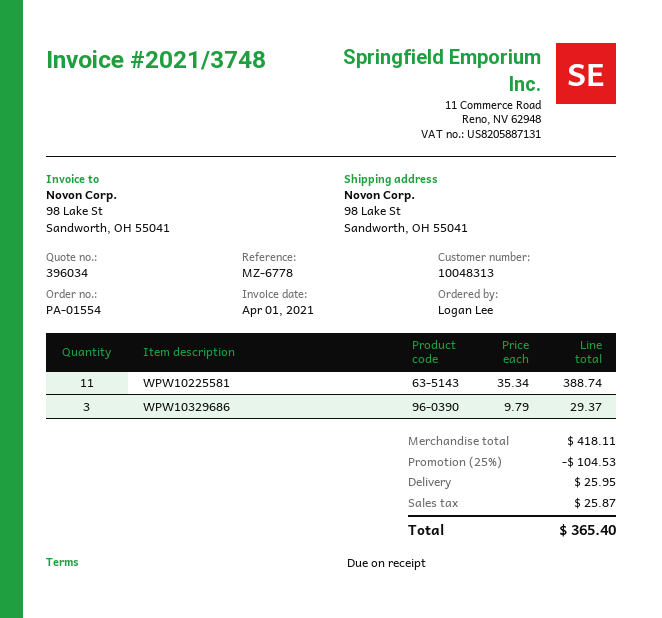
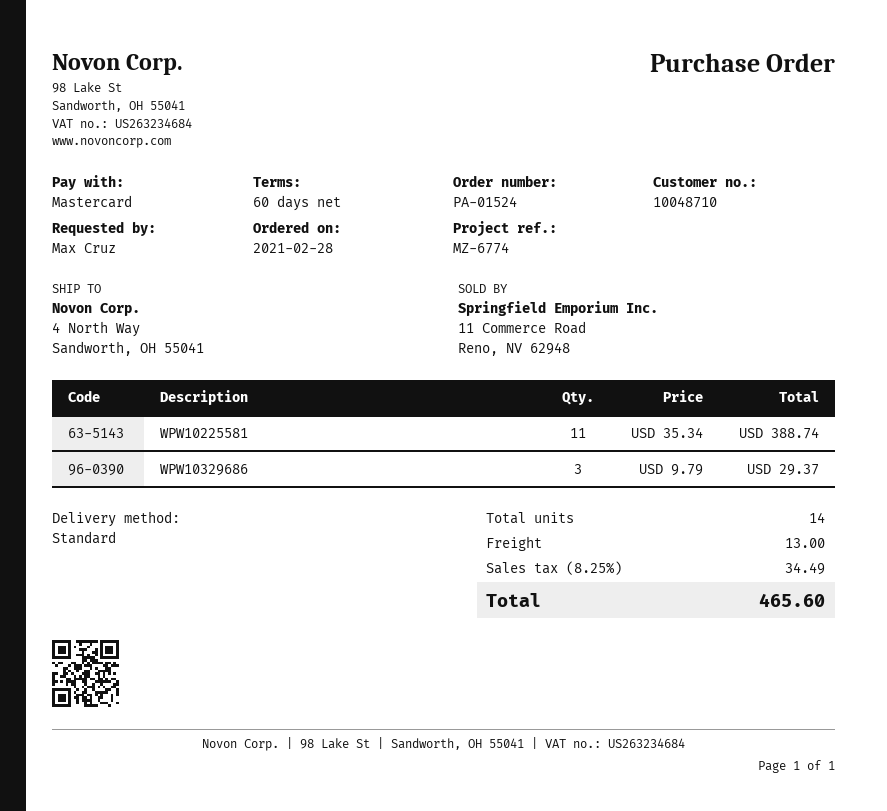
order number: PA-01554 -> PA-01524
payment terms: on receipt -> 60 days
customer number: 10048313 -> 10048710
reference: MZ-6778 -> MZ-6774
ordered by: Logan Lee -> Max Cruz
ship to: 98 Lake St, Sandworth, OH 55041 -> 4 North Way, Sandworth, OH 55041
discount: 25% = 104.53 -> none
shipping: 25.95 -> 13.00
tax: 25.87 -> 34.49
total: 365.40 -> 465.60

